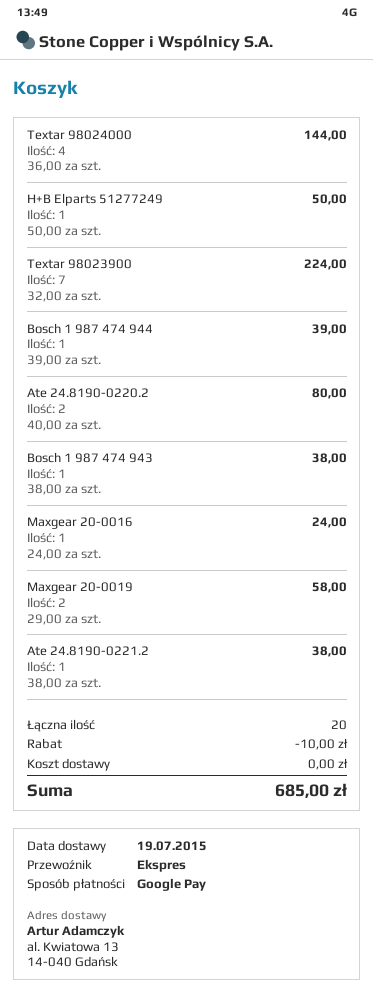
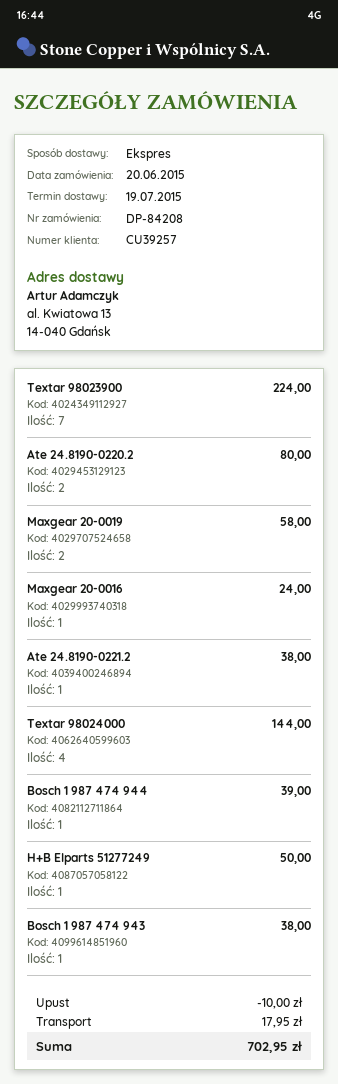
shipping: 0.00 -> 17.95
total: 685.00 -> 702.95

